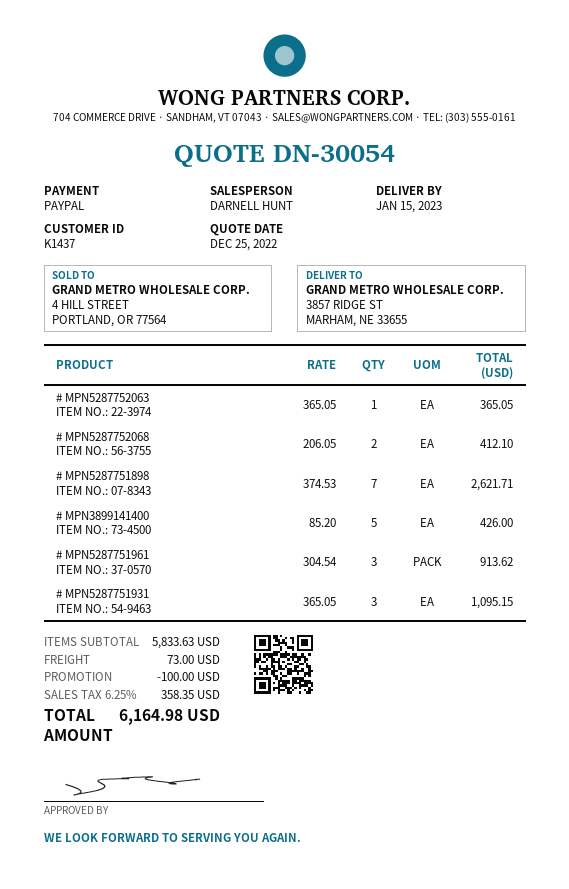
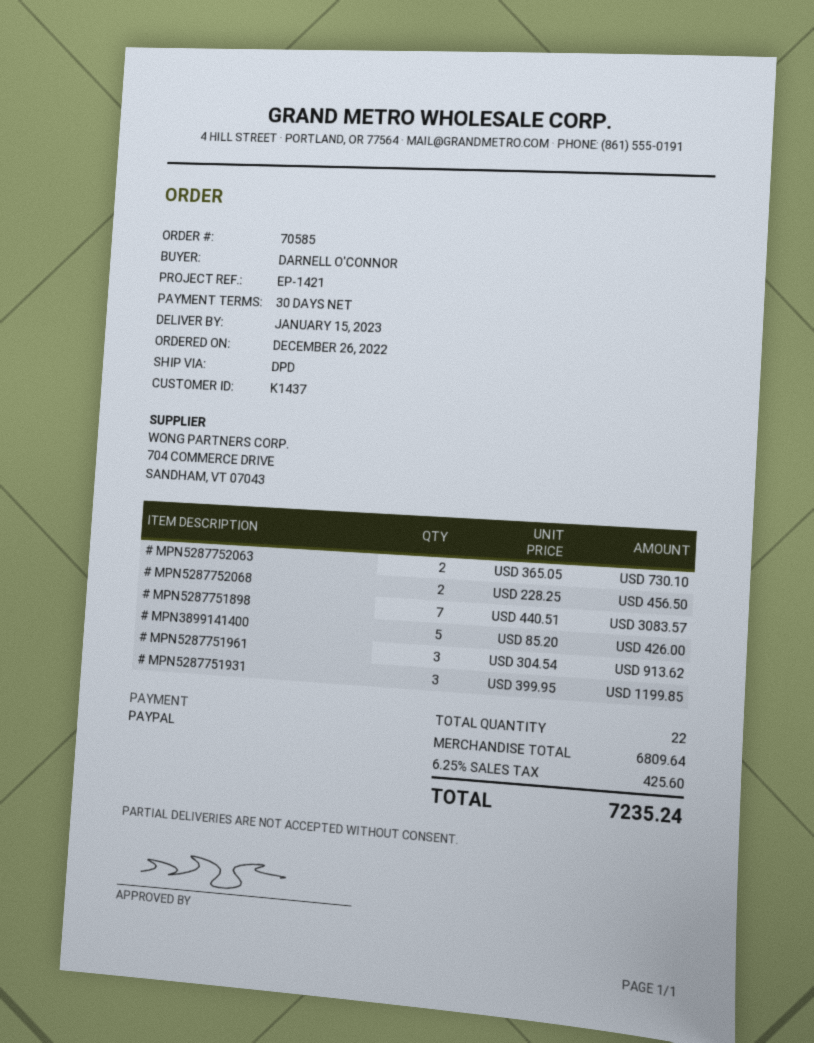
# MPN5287752063: 1 x 365.05 = 365.05 -> 2 x 365.05 = 730.10
# MPN5287752068: 2 x 206.05 = 412.10 -> 2 x 228.25 = 456.50
# MPN5287751898: 7 x 374.53 = 2621.71 -> 7 x 440.51 = 3083.57
# MPN5287751931: 3 x 365.05 = 1095.15 -> 3 x 399.95 = 1199.85
subtotal: 5833.63 -> 6809.64
discount: 100.00 -> none
shipping: 73.00 -> none
tax: 6.25% = 358.35 -> 6.25% = 425.60
total: 6164.98 -> 7235.24

